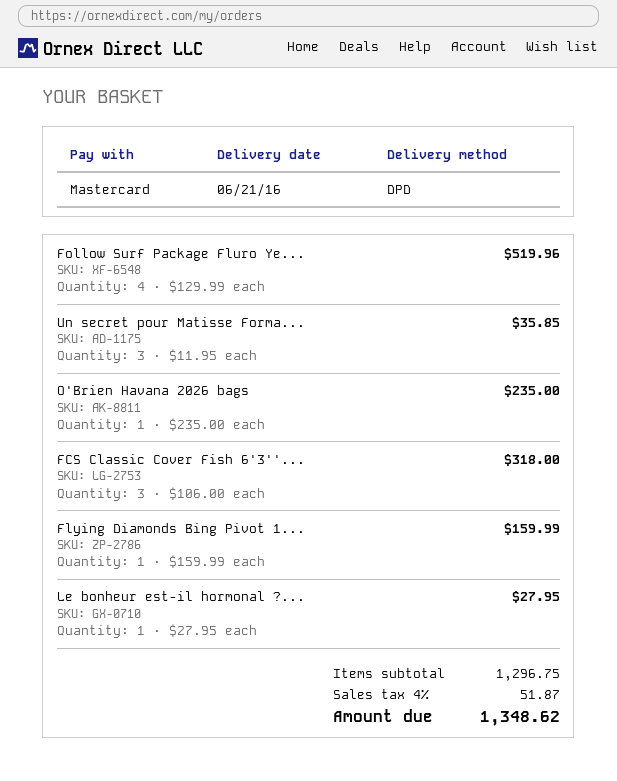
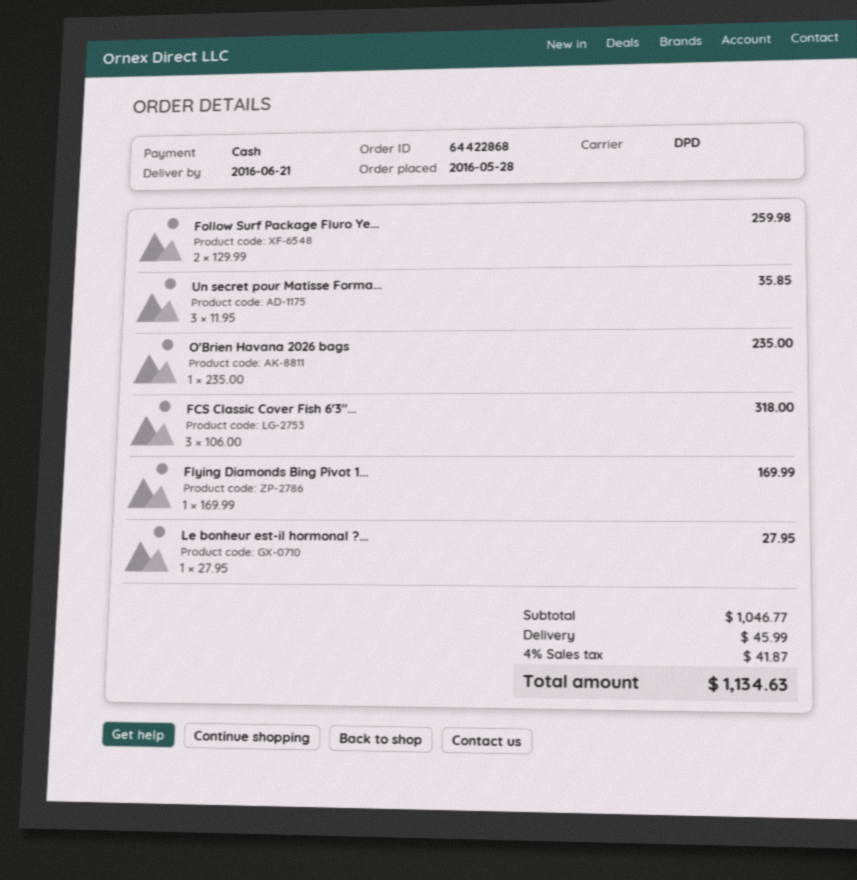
payment method: Mastercard -> cash
Follow Surf Package Fluro Ye...: 4 x 129.99 = 519.96 -> 2 x 129.99 = 259.98
Flying Diamonds Bing Pivot 1...: 1 x 159.99 = 159.99 -> 1 x 169.99 = 169.99
subtotal: 1296.75 -> 1046.77
shipping: none -> 45.99
tax: 4% = 51.87 -> 4% = 41.87
total: 1348.62 -> 1134.63

